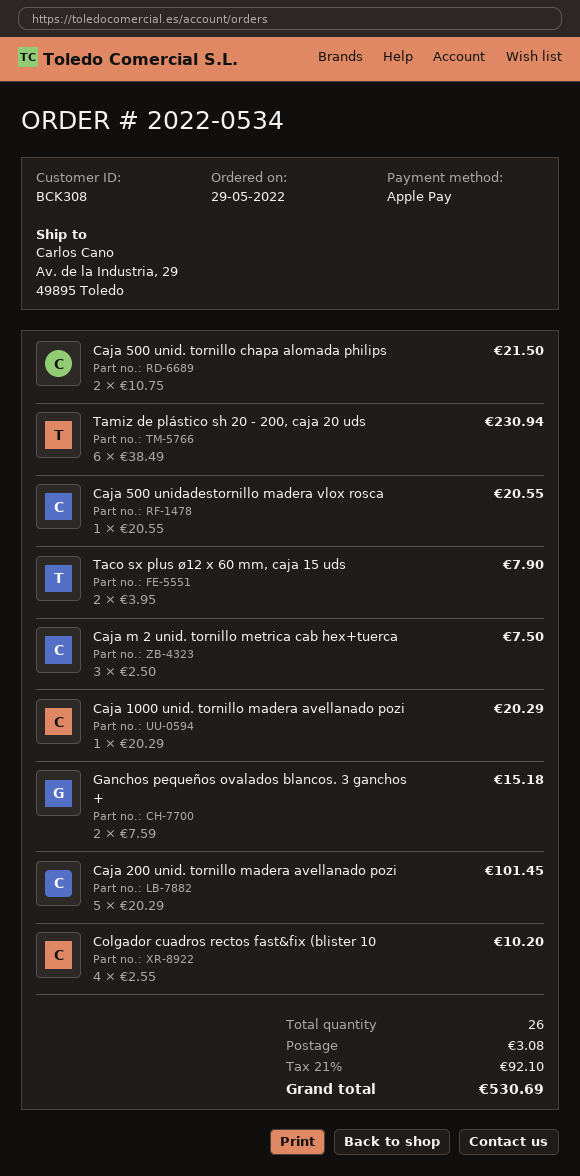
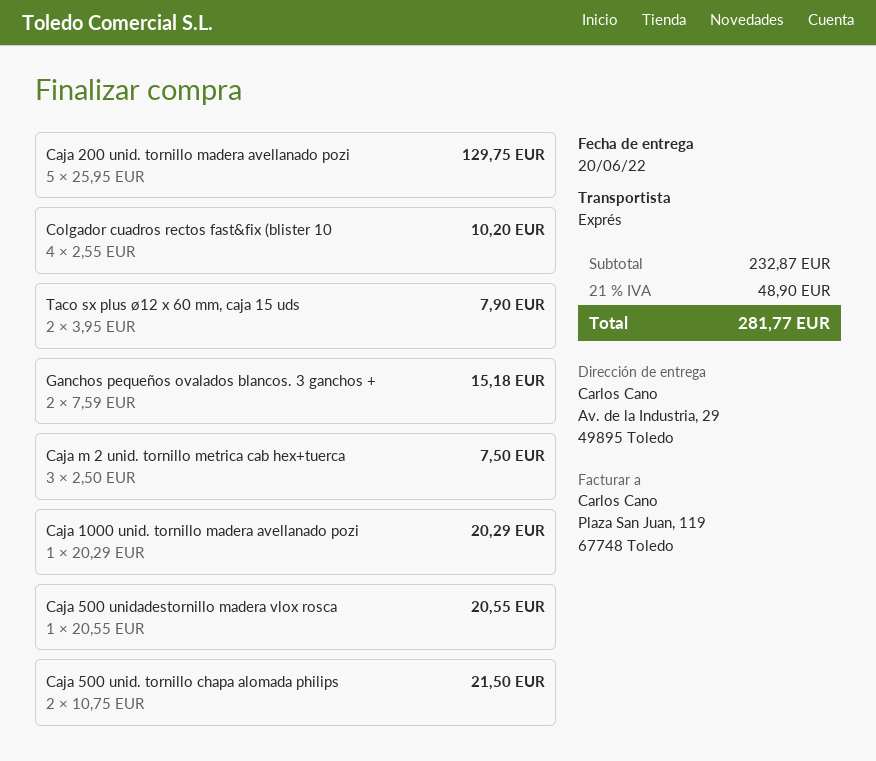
Tamiz de plástico sh 20 - 200, caja 20 uds: 6 x 38.49 = 230.94 -> none
Caja 200 unid. tornillo madera avellanado pozi: 5 x 20.29 = 101.45 -> 5 x 25.95 = 129.75
shipping: 3.08 -> none
tax: 21% = 92.10 -> 21% = 48.90
total: 530.69 -> 281.77

